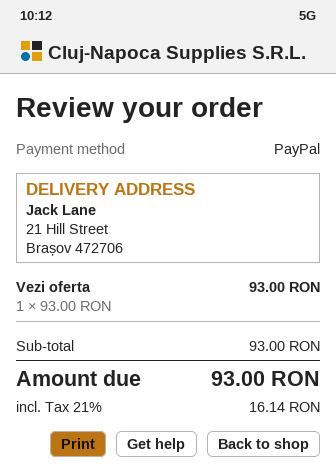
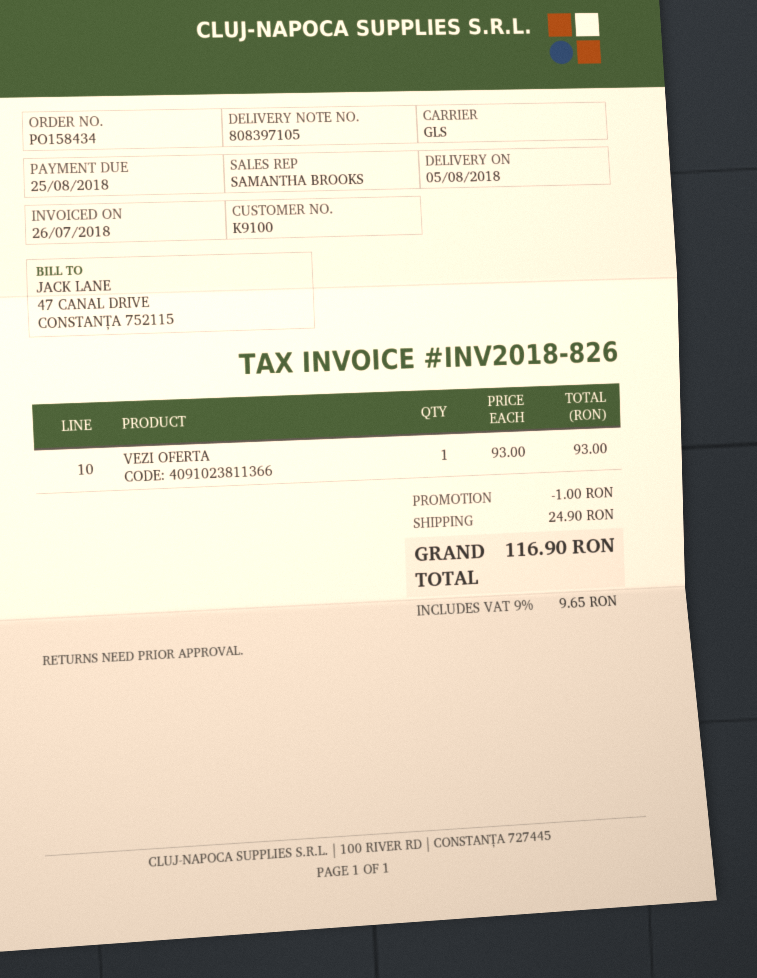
discount: none -> 1.00
shipping: none -> 24.90
tax: 21% = 16.14 -> 9% = 9.65
total: 93.00 -> 116.90

